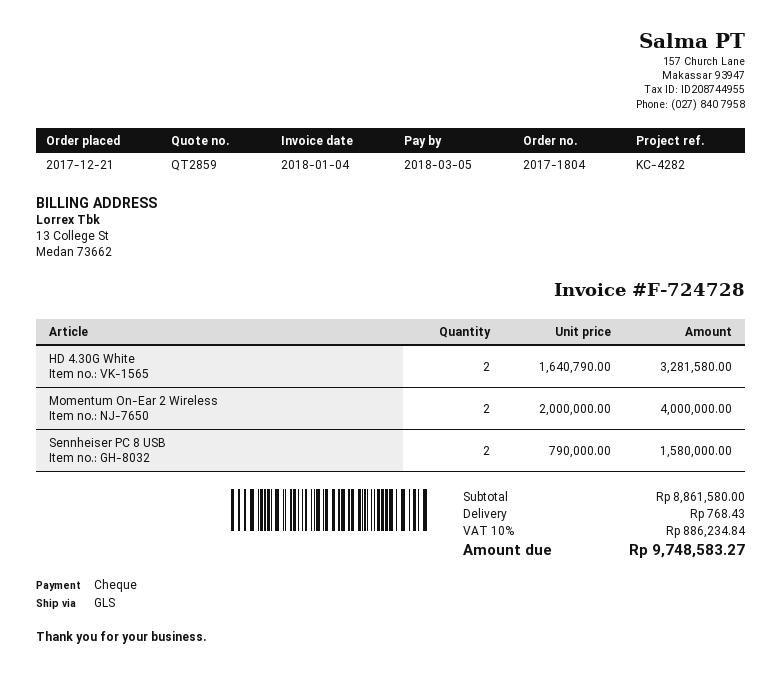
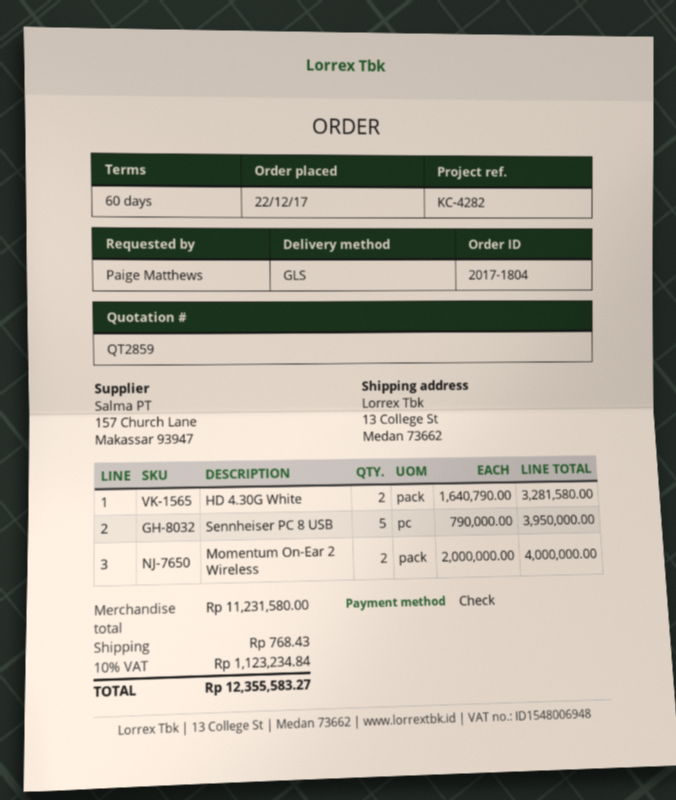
order date: 2017-12-21 -> 2017-12-22
Sennheiser PC 8 USB: 2 x 790000.00 = 1580000.00 -> 5 x 790000.00 = 3950000.00
subtotal: 8861580.00 -> 11231580.00
tax: 10% = 886234.84 -> 10% = 1123234.84
total: 9748583.27 -> 12355583.27

